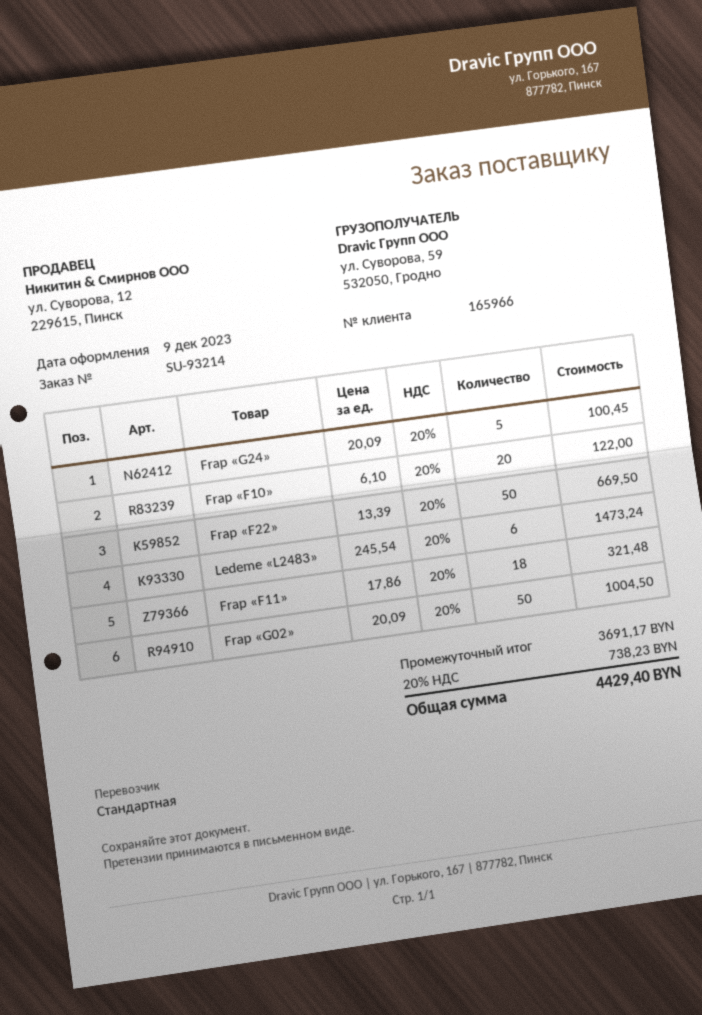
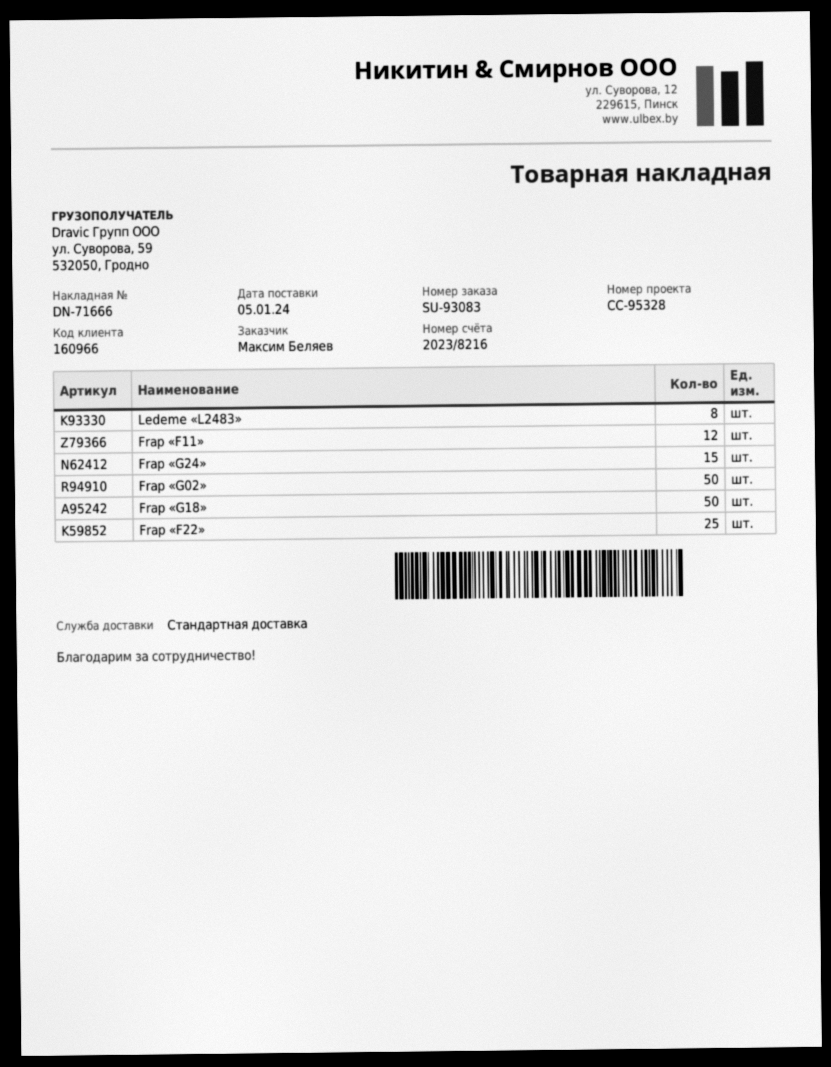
order number: SU-93214 -> SU-93083
customer number: 165966 -> 160966
Frap «G24»: 5 -> 15
Frap «F10»: 20 -> none
Frap «F22»: 50 -> 25
Ledeme «L2483»: 6 -> 8
Frap «F11»: 18 -> 12
Frap «G18»: none -> 50

